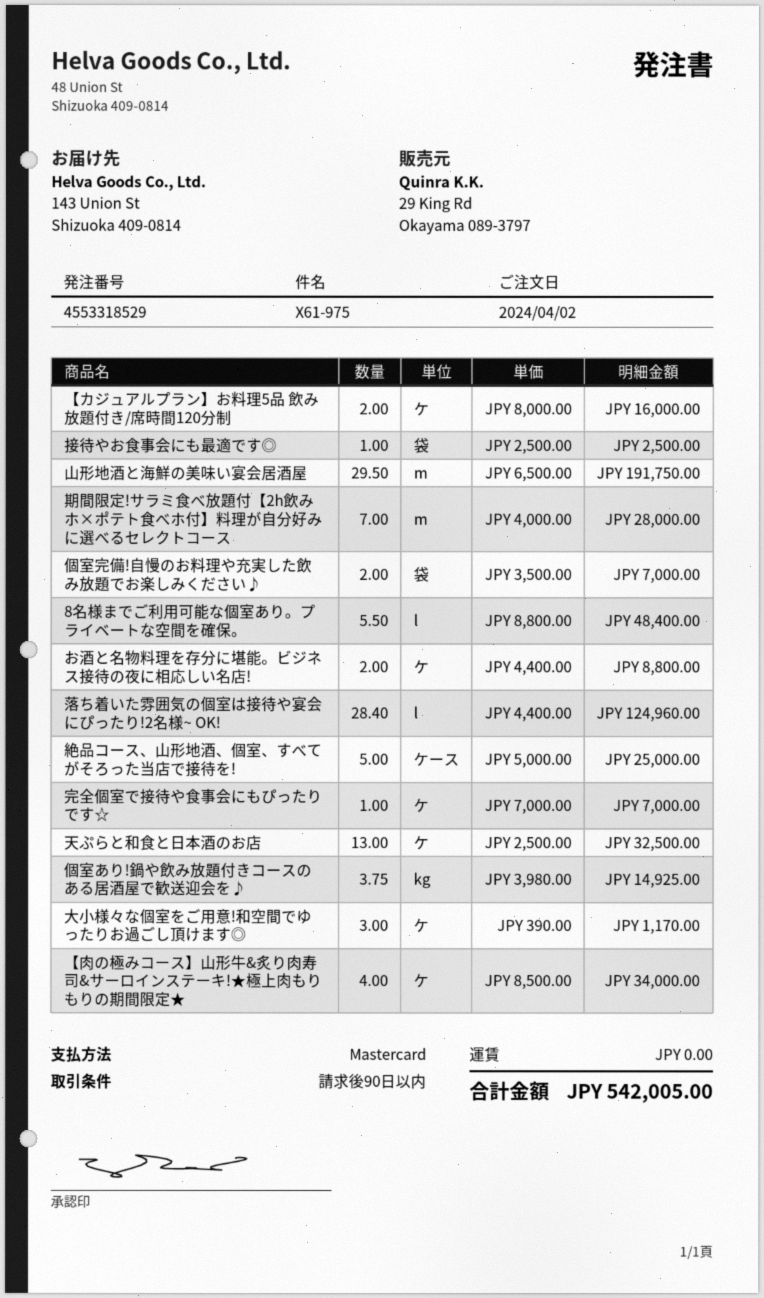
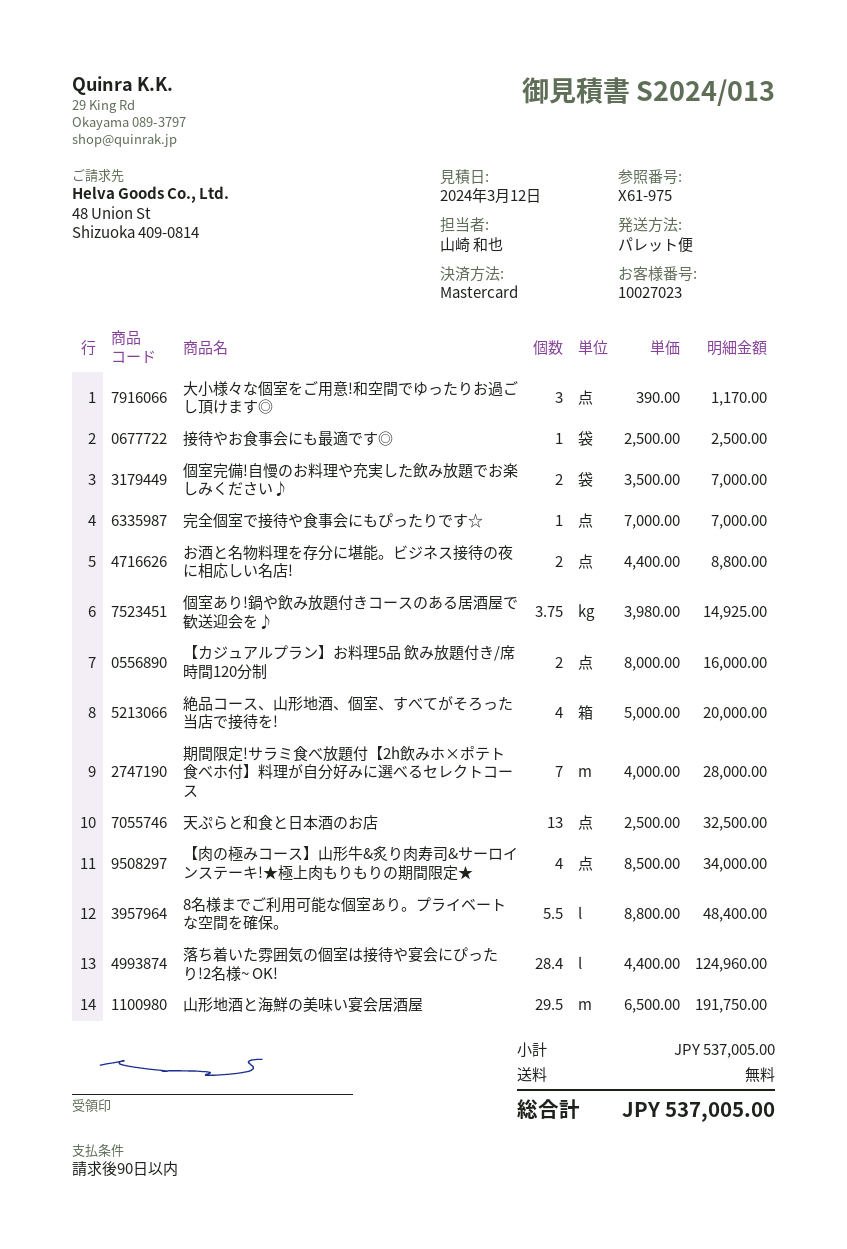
絶品コース、山形地酒、個室、すべてがそろった当店で接待を!: 5 x 5000.00 = 25000.00 -> 4 x 5000.00 = 20000.00
total: 542005.00 -> 537005.00

